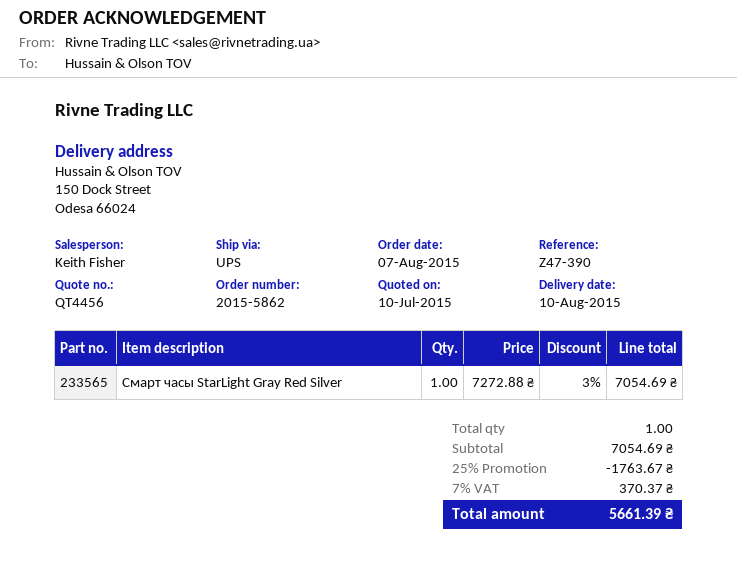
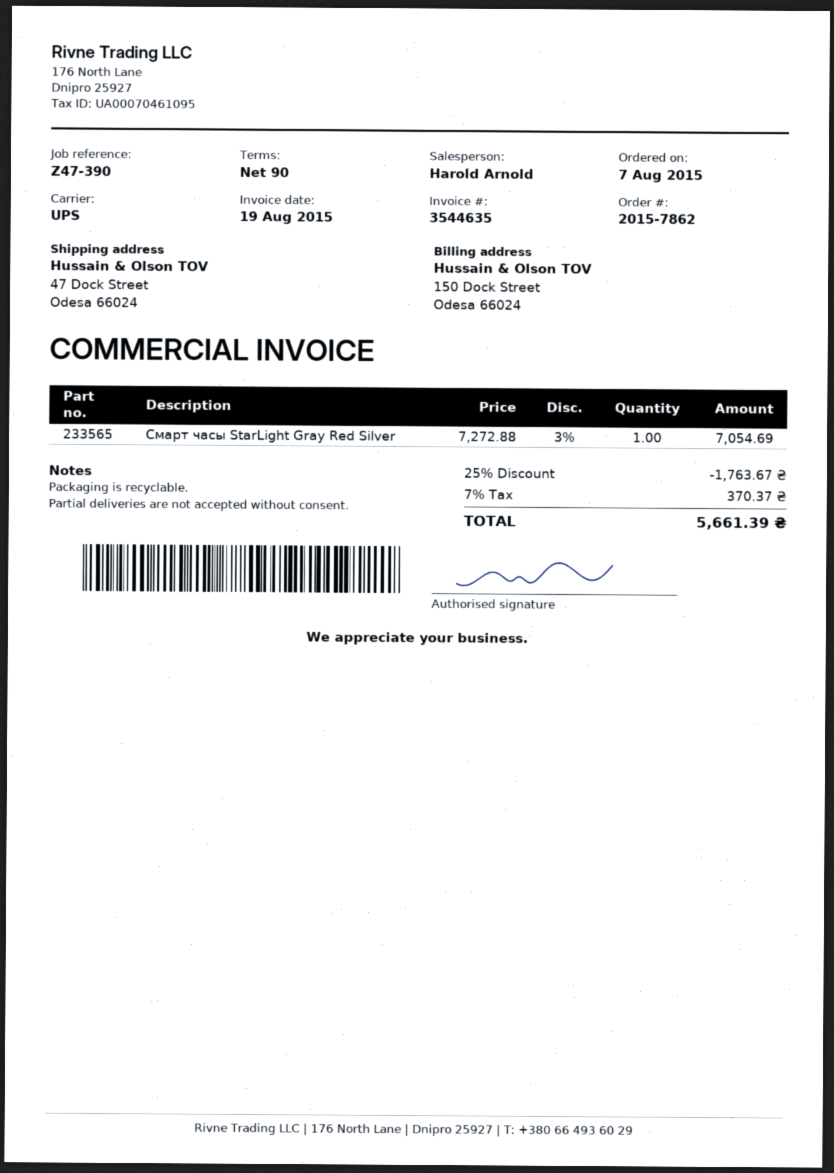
order number: 2015-5862 -> 2015-7862
sales rep: Keith Fisher -> Harold Arnold
ship to: 150 Dock Street, Odesa 66024 -> 47 Dock Street, Odesa 66024

